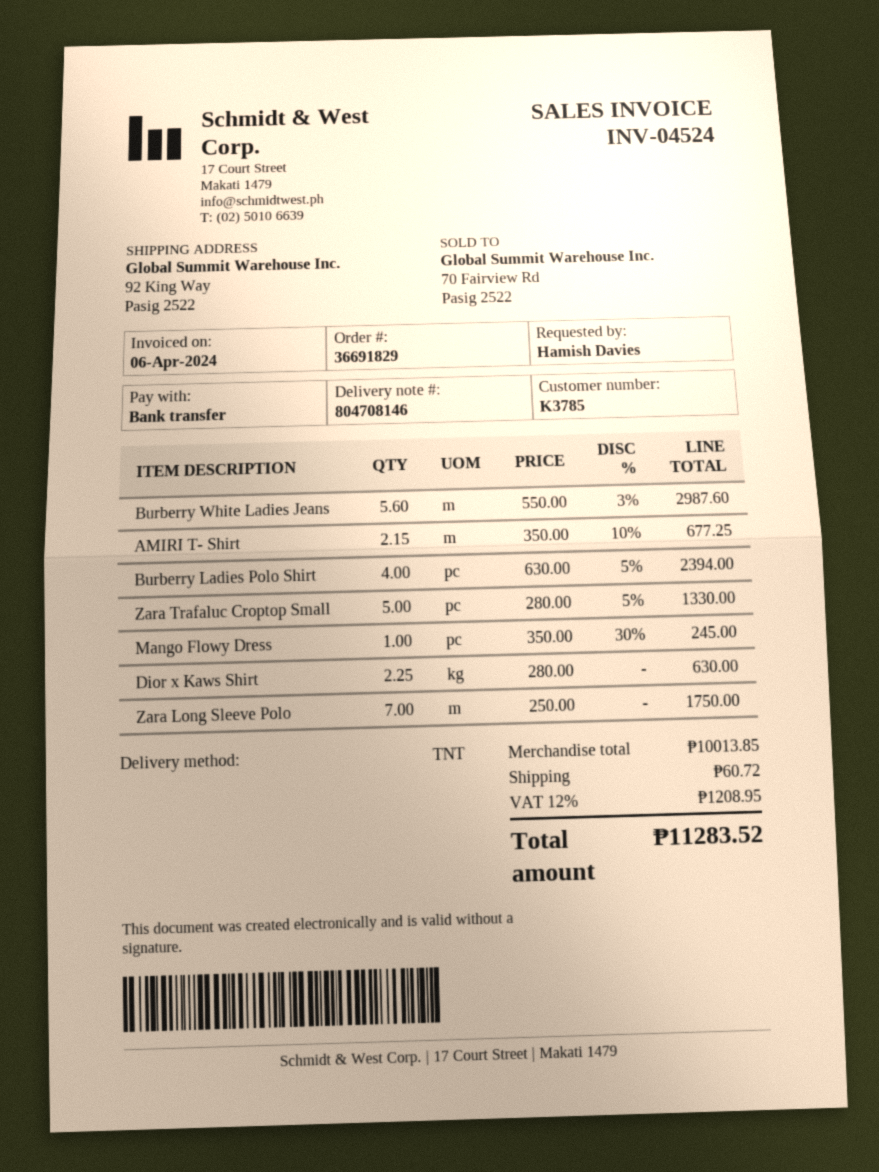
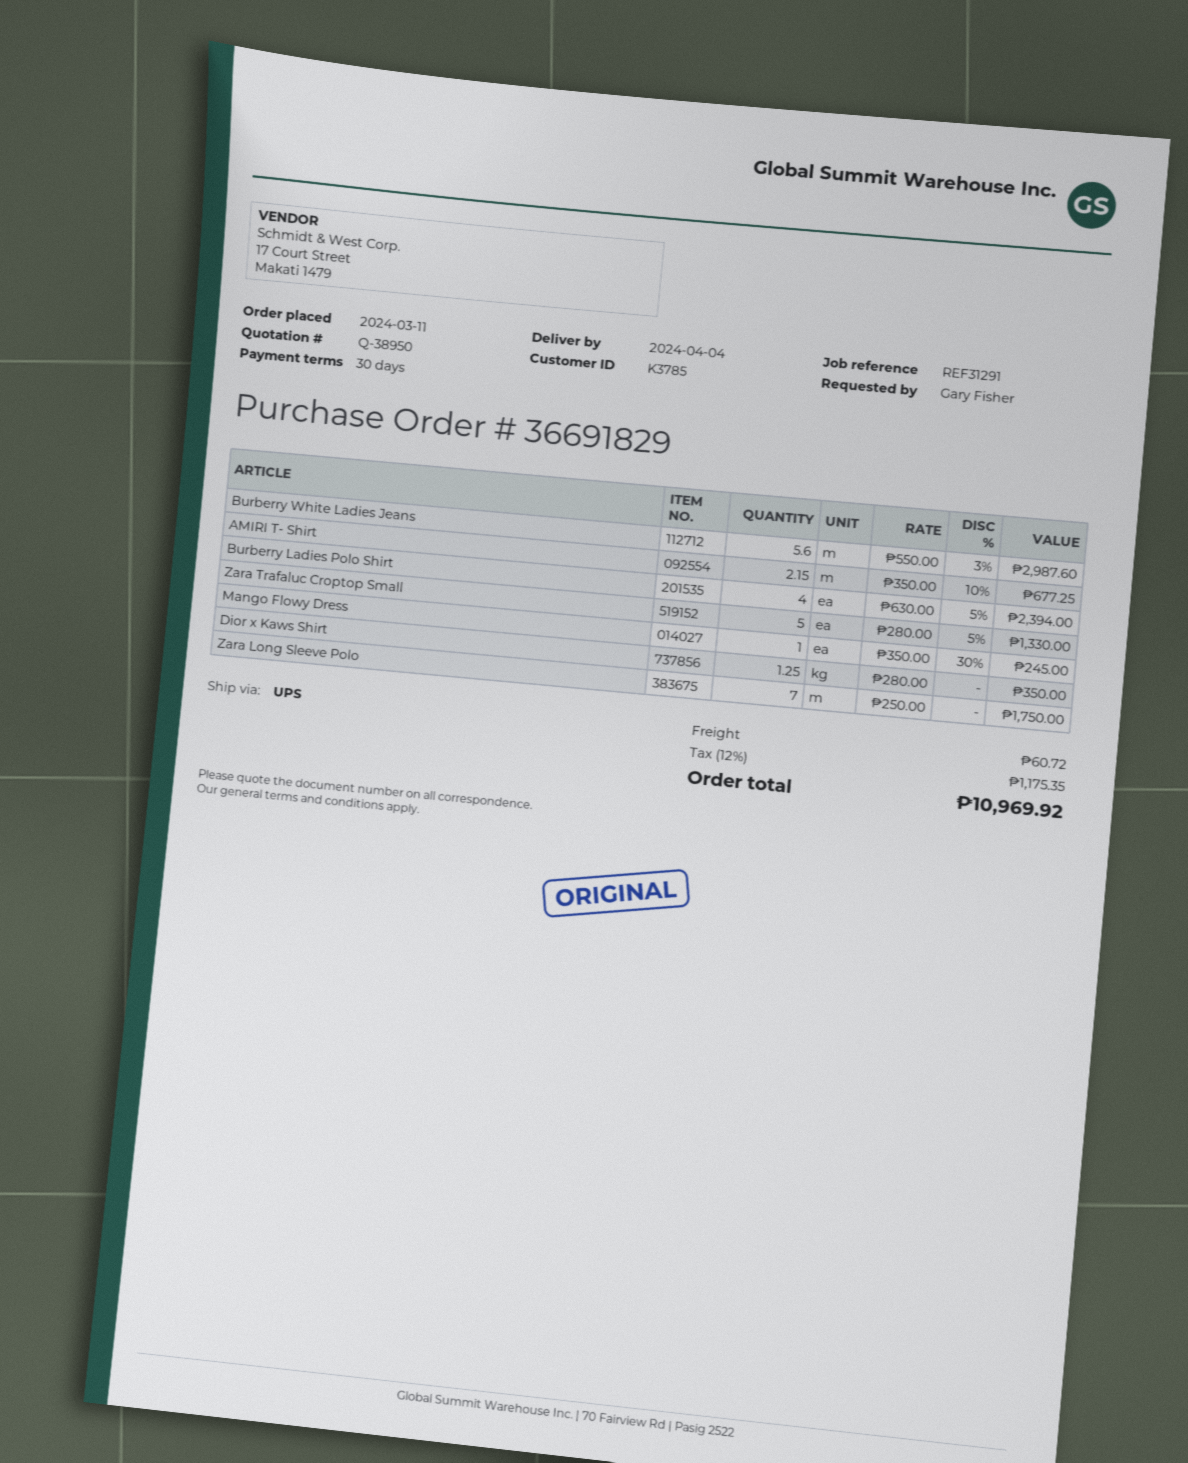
ordered by: Hamish Davies -> Gary Fisher
shipping method: TNT -> UPS
Dior x Kaws Shirt: 2.25 x 280.00 = 630.00 -> 1.25 x 280.00 = 350.00
tax: 12% = 1208.95 -> 12% = 1175.35
total: 11283.52 -> 10969.92

